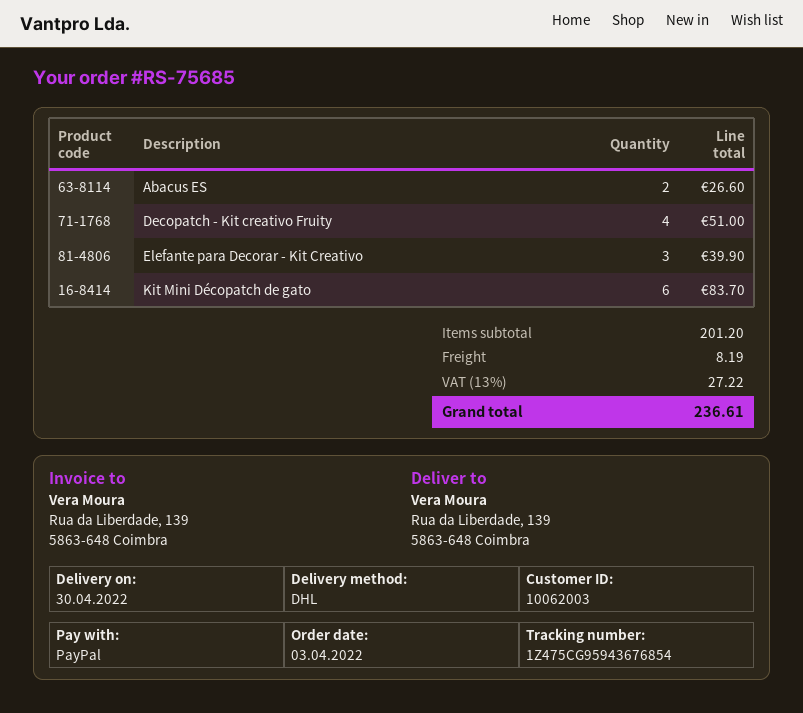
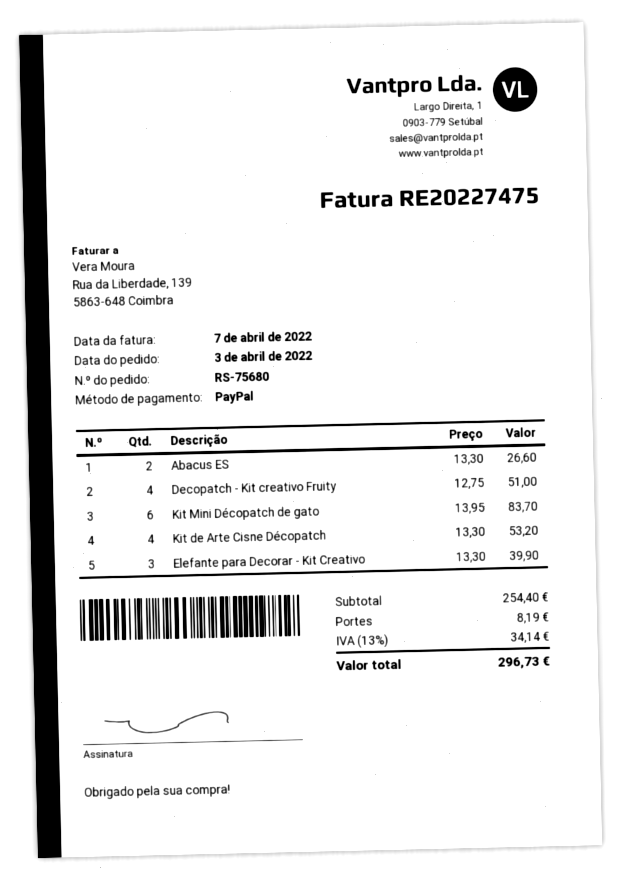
order number: RS-75685 -> RS-75680
Kit de Arte Cisne Décopatch: none -> 4 for 53.20
subtotal: 201.20 -> 254.40
tax: 13% = 27.22 -> 13% = 34.14
total: 236.61 -> 296.73

